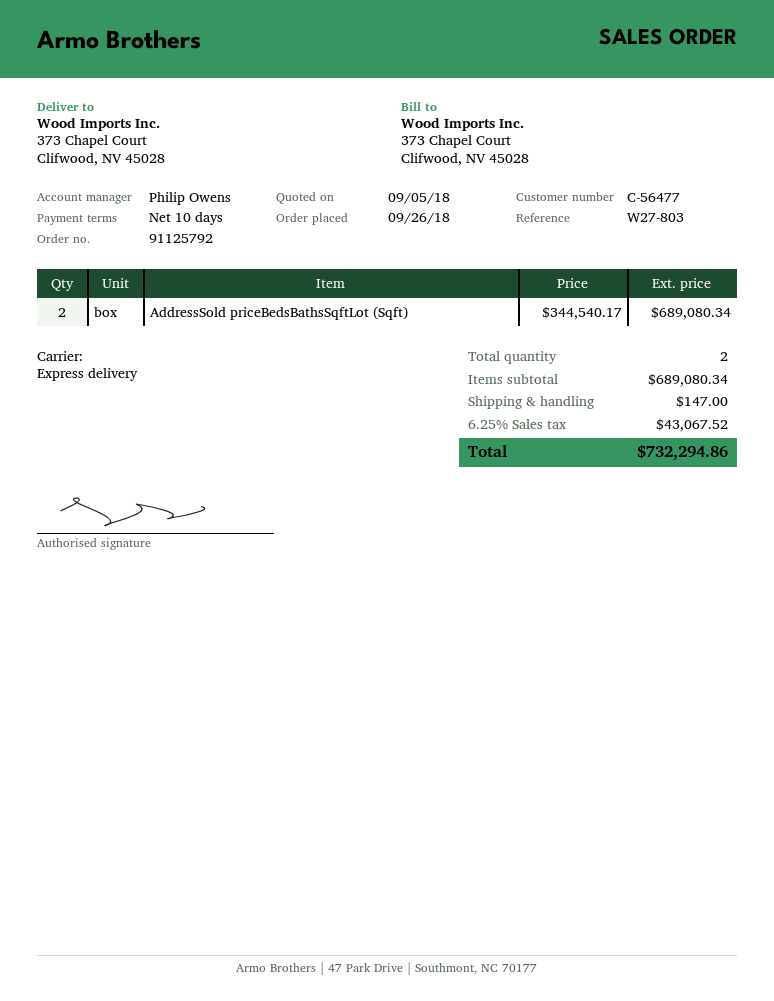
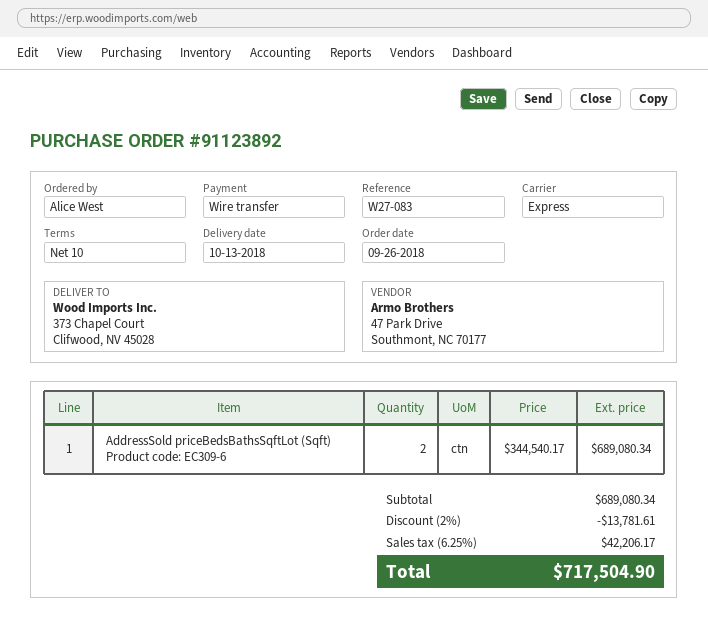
order number: 91125792 -> 91123892
reference: W27-803 -> W27-083
discount: none -> 2% = 13781.61
shipping: 147.00 -> none
tax: 6.25% = 43067.52 -> 6.25% = 42206.17
total: 732294.86 -> 717504.90

